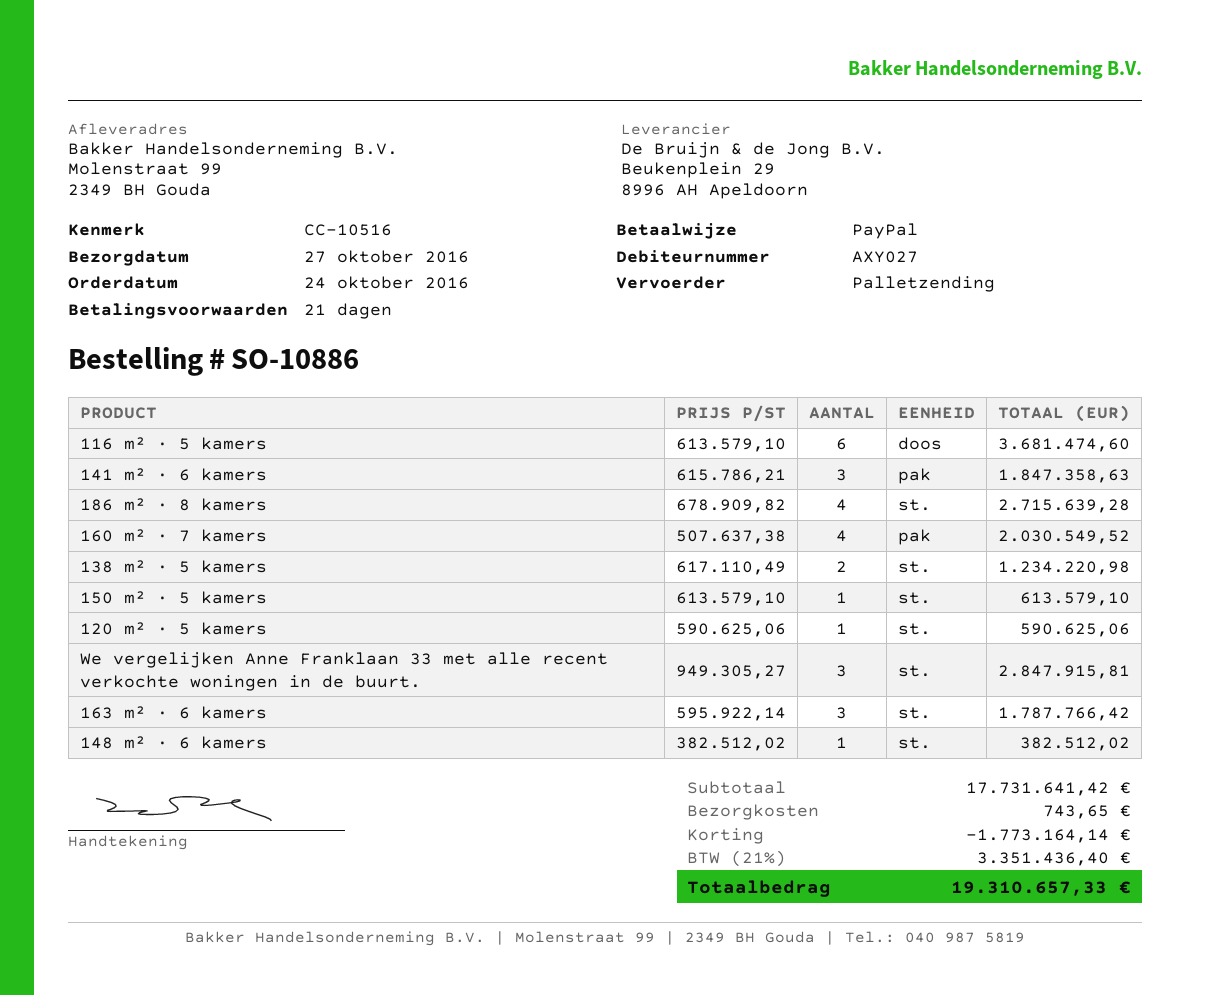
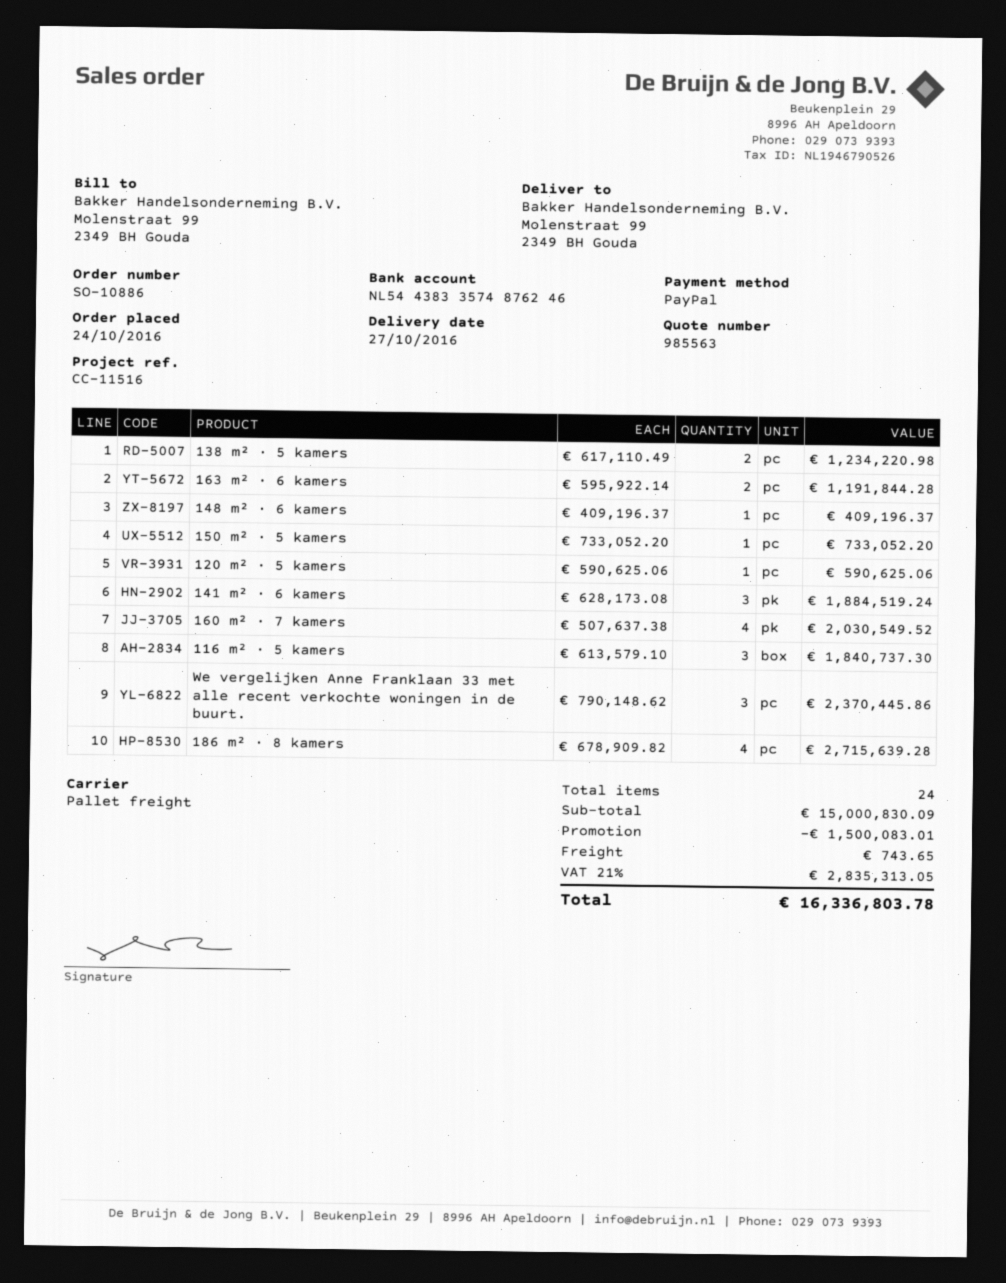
reference: CC-10516 -> CC-11516
116 m² · 5 kamers: 6 x 613579.10 = 3681474.60 -> 3 x 613579.10 = 1840737.30
141 m² · 6 kamers: 3 x 615786.21 = 1847358.63 -> 3 x 628173.08 = 1884519.24
150 m² · 5 kamers: 1 x 613579.10 = 613579.10 -> 1 x 733052.20 = 733052.20
We vergelijken Anne Franklaan 33 met alle recent verkochte woningen in de buurt.: 3 x 949305.27 = 2847915.81 -> 3 x 790148.62 = 2370445.86
163 m² · 6 kamers: 3 x 595922.14 = 1787766.42 -> 2 x 595922.14 = 1191844.28
148 m² · 6 kamers: 1 x 382512.02 = 382512.02 -> 1 x 409196.37 = 409196.37
subtotal: 17731641.42 -> 15000830.09
discount: 1773164.14 -> 1500083.01
tax: 21% = 3351436.40 -> 21% = 2835313.05
total: 19310657.33 -> 16336803.78

